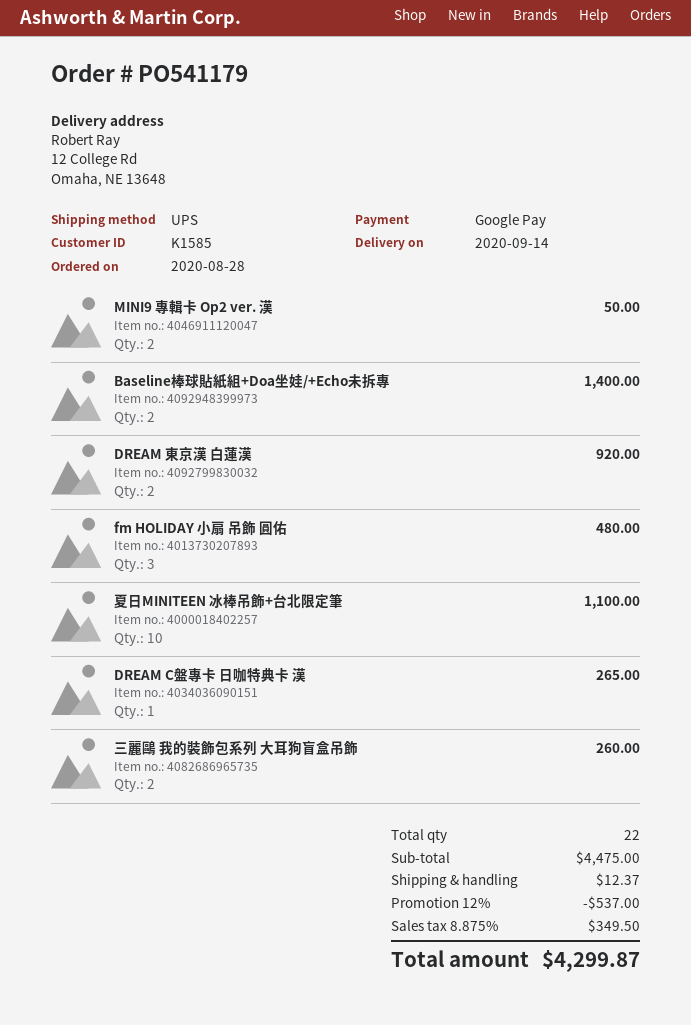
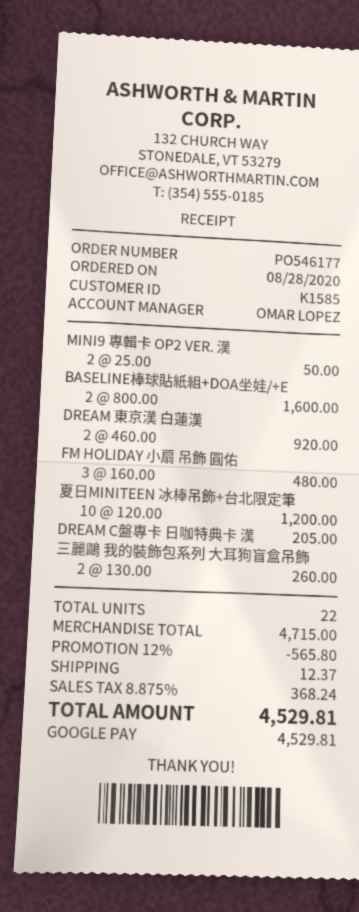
order number: PO541179 -> PO546177
Baseline棒球貼紙組+Doa坐娃/+Echo未拆專: 2 for 1400.00 -> 2 for 1600.00
夏日MINITEEN 冰棒吊飾+台北限定筆: 10 for 1100.00 -> 10 for 1200.00
DREAM C盤專卡 日咖特典卡 漢: 1 for 265.00 -> 1 for 205.00
subtotal: 4475.00 -> 4715.00
discount: 12% = 537.00 -> 12% = 565.80
tax: 8.875% = 349.50 -> 8.875% = 368.24
total: 4299.87 -> 4529.81

